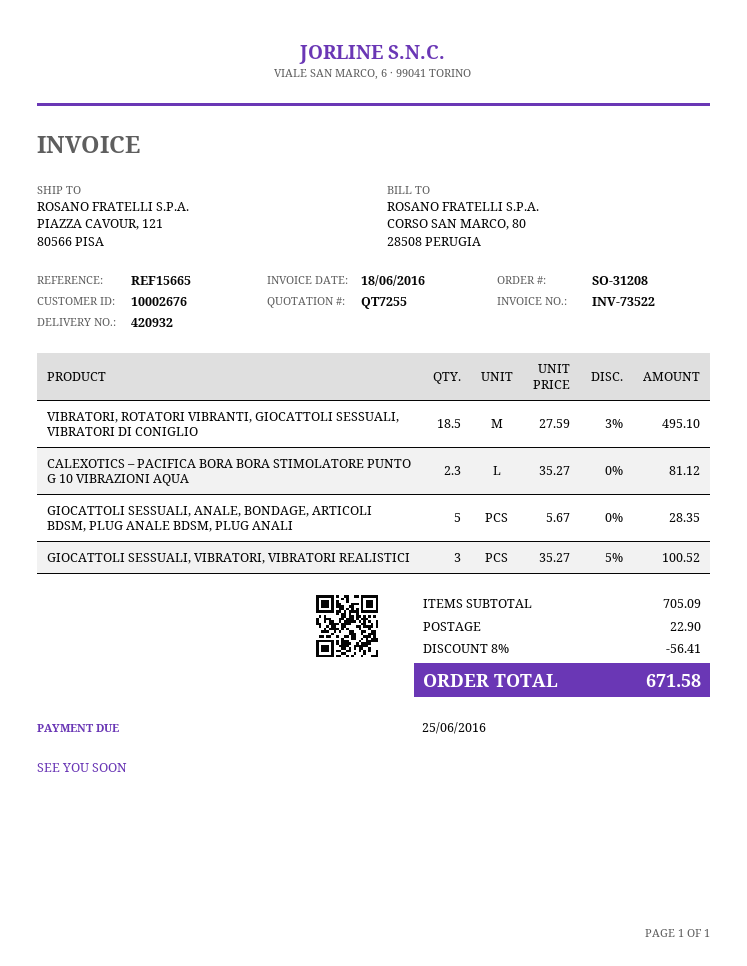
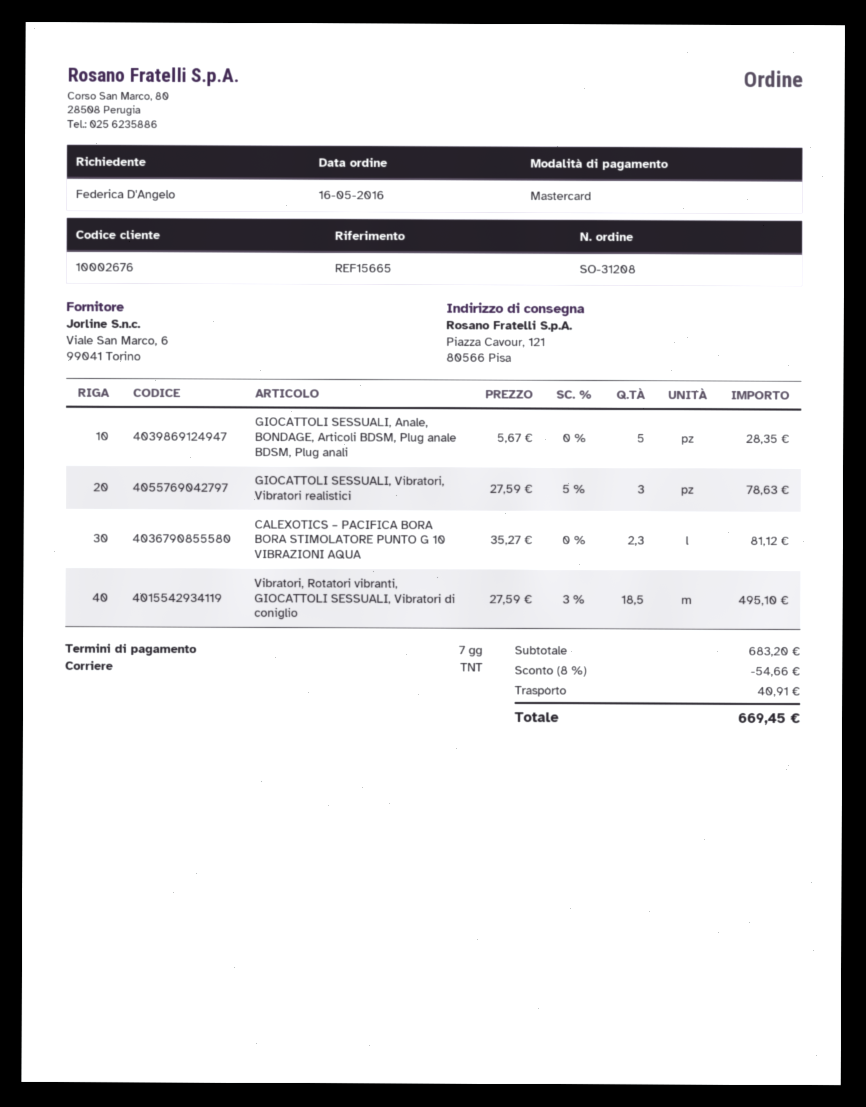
GIOCATTOLI SESSUALI, VIBRATORI, VIBRATORI REALISTICI: 3 x 35.27 - 5% = 100.52 -> 3 x 27.59 - 5% = 78.63
subtotal: 705.09 -> 683.20
discount: 8% = 56.41 -> 8% = 54.66
shipping: 22.90 -> 40.91
total: 671.58 -> 669.45

